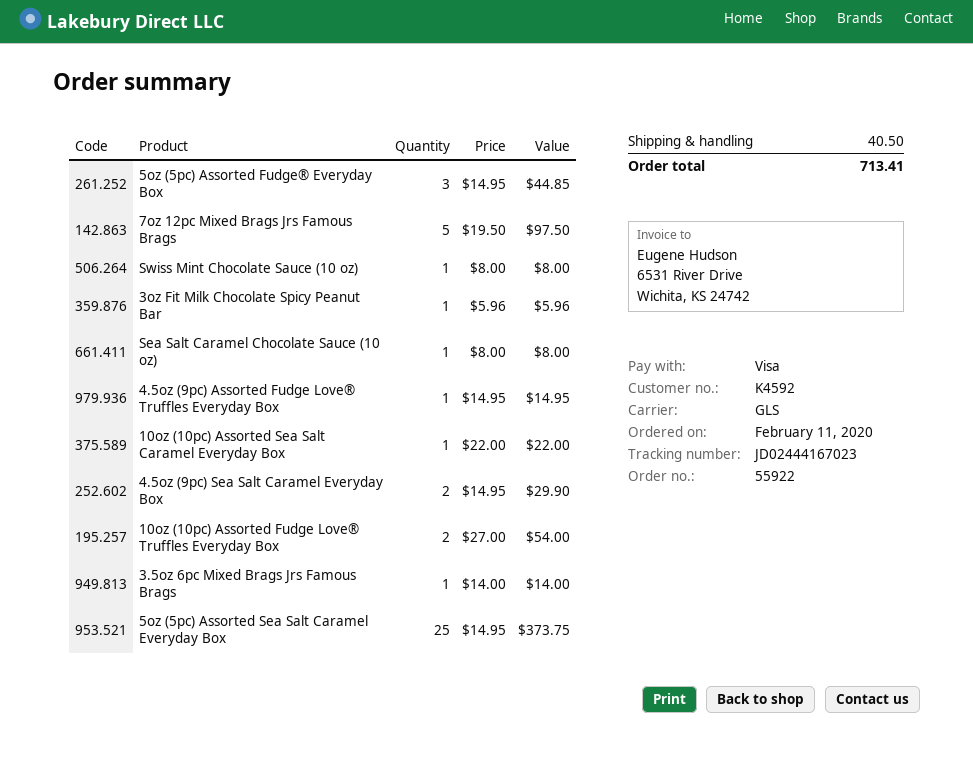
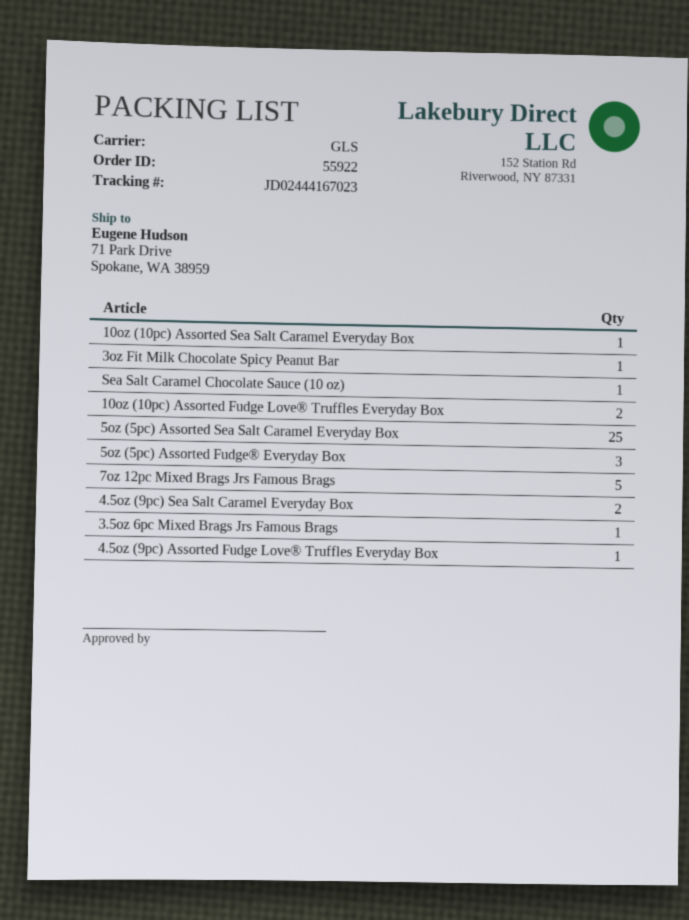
Swiss Mint Chocolate Sauce (10 oz): 1 -> none

